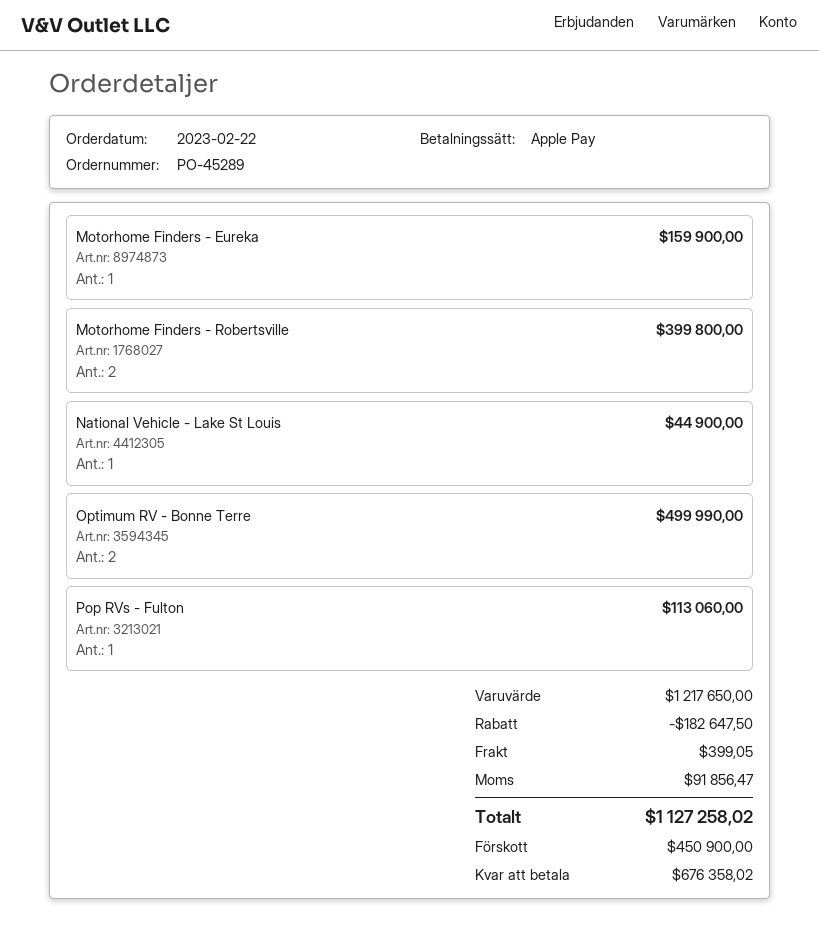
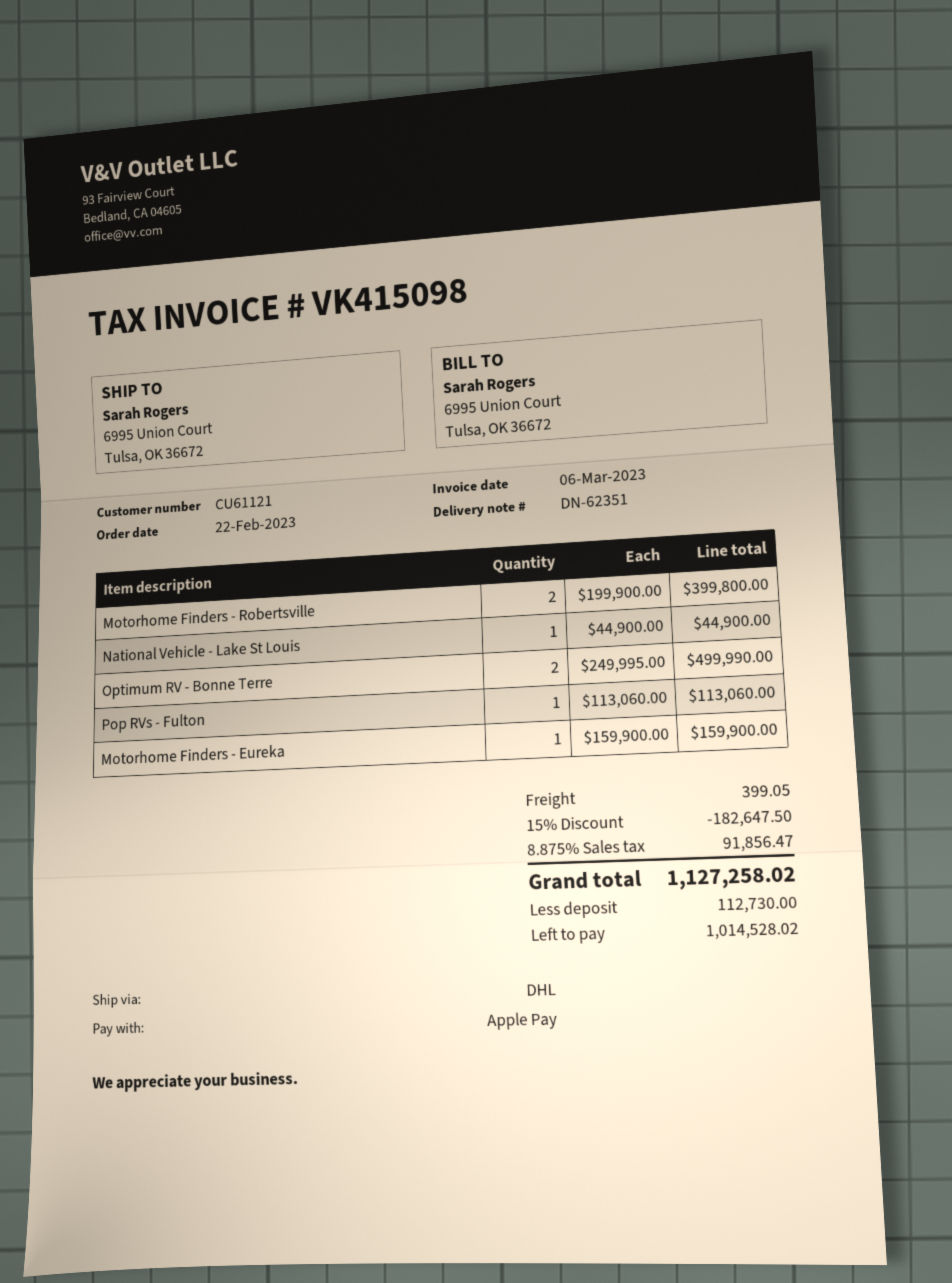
deposit: 450900.00 -> 112730.00
balance: 676358.02 -> 1014528.02

